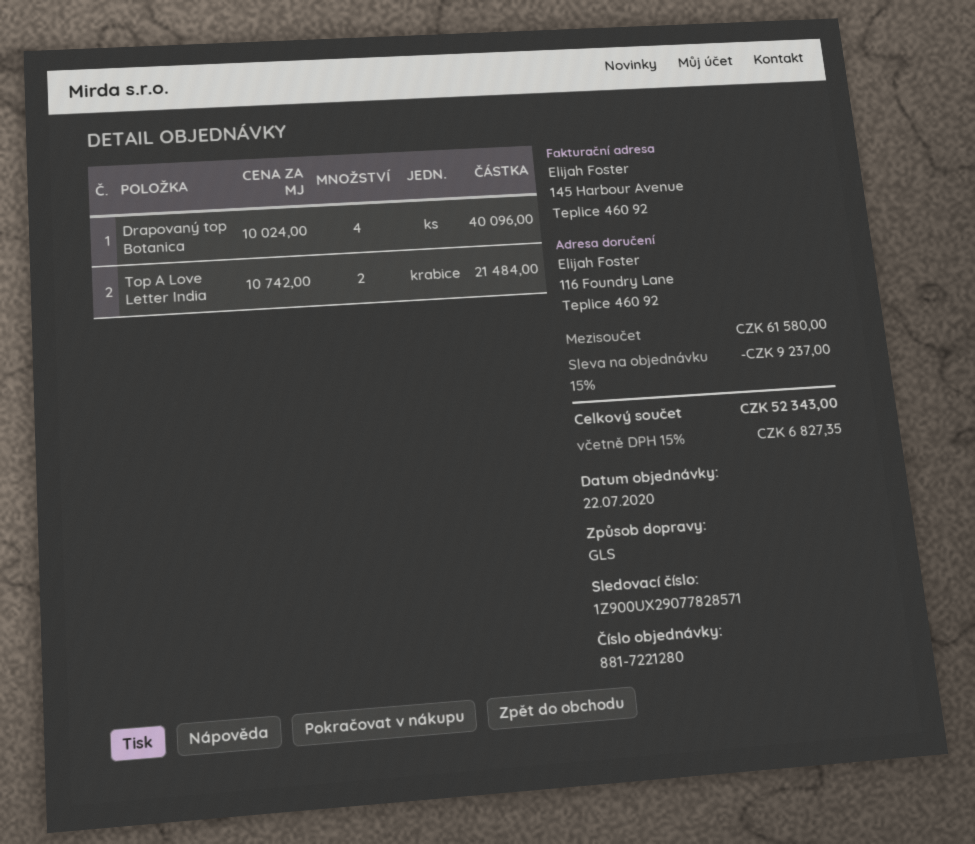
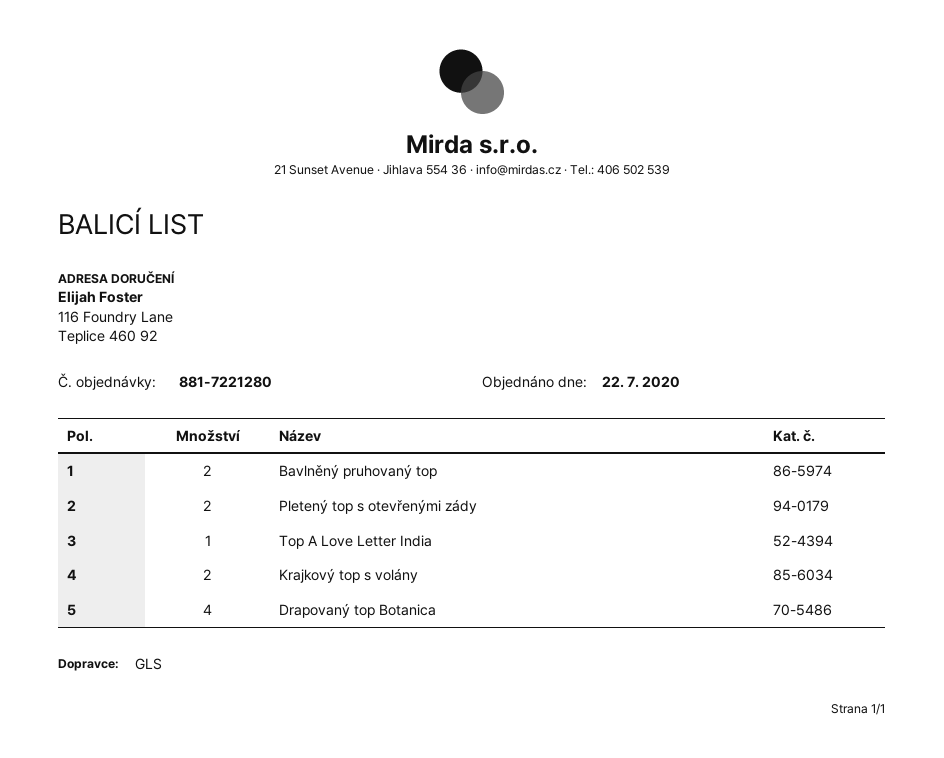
Top A Love Letter India: 2 -> 1
Bavlněný pruhovaný top: none -> 2
Pletený top s otevřenými zády: none -> 2
Krajkový top s volány: none -> 2

